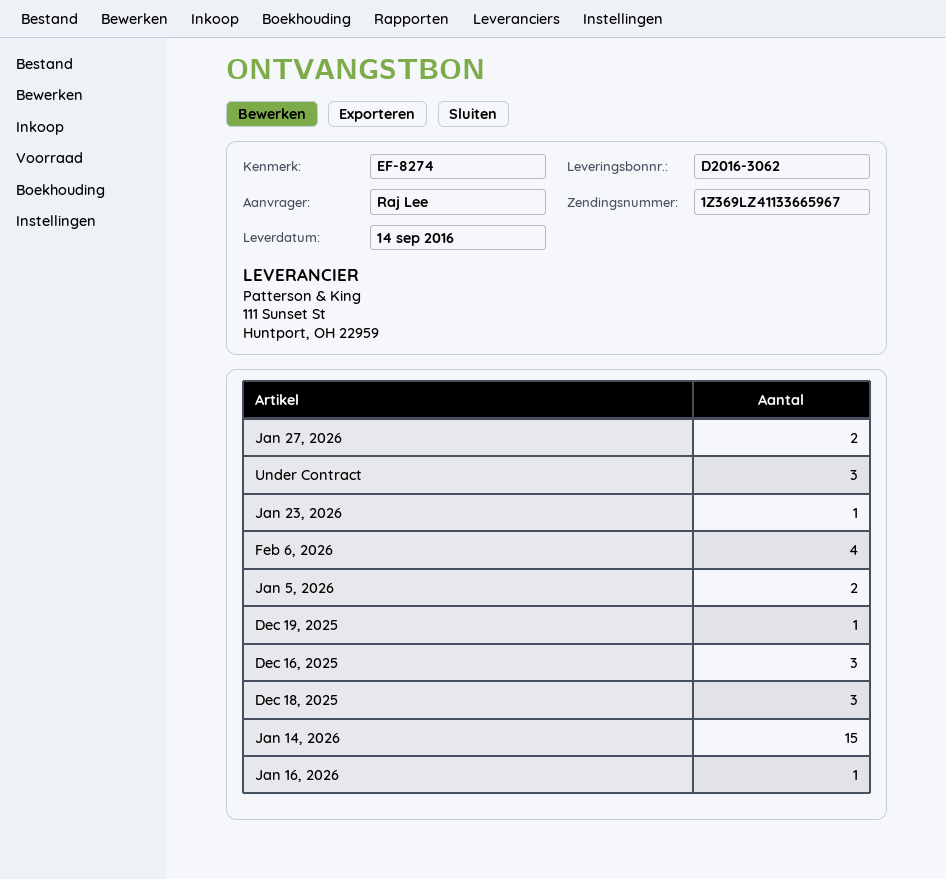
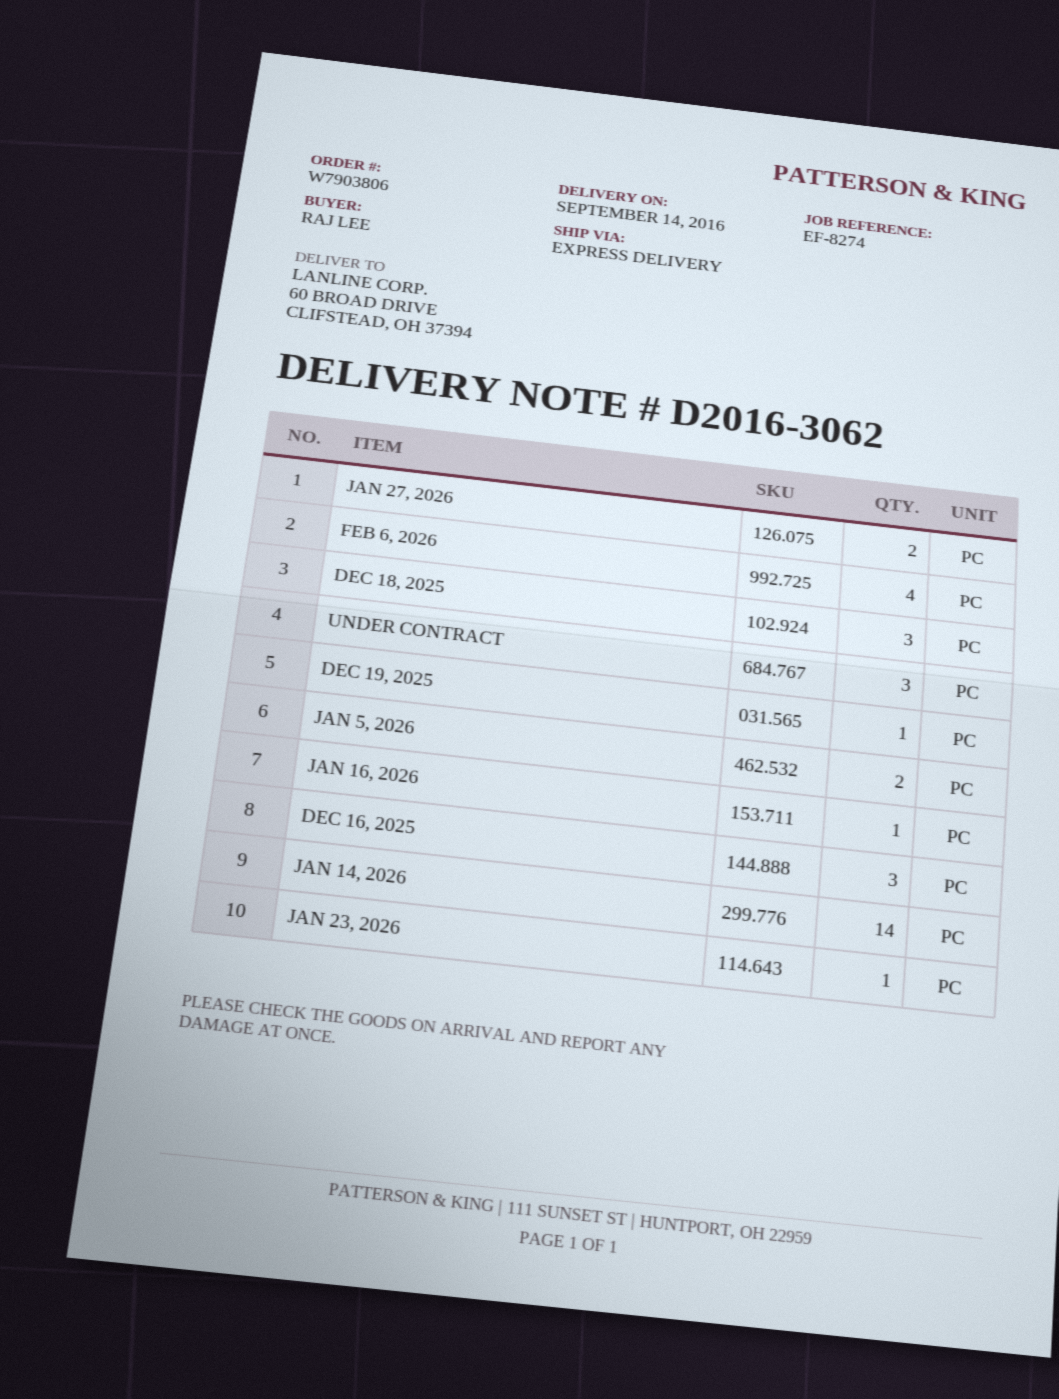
Jan 14, 2026: 15 -> 14

